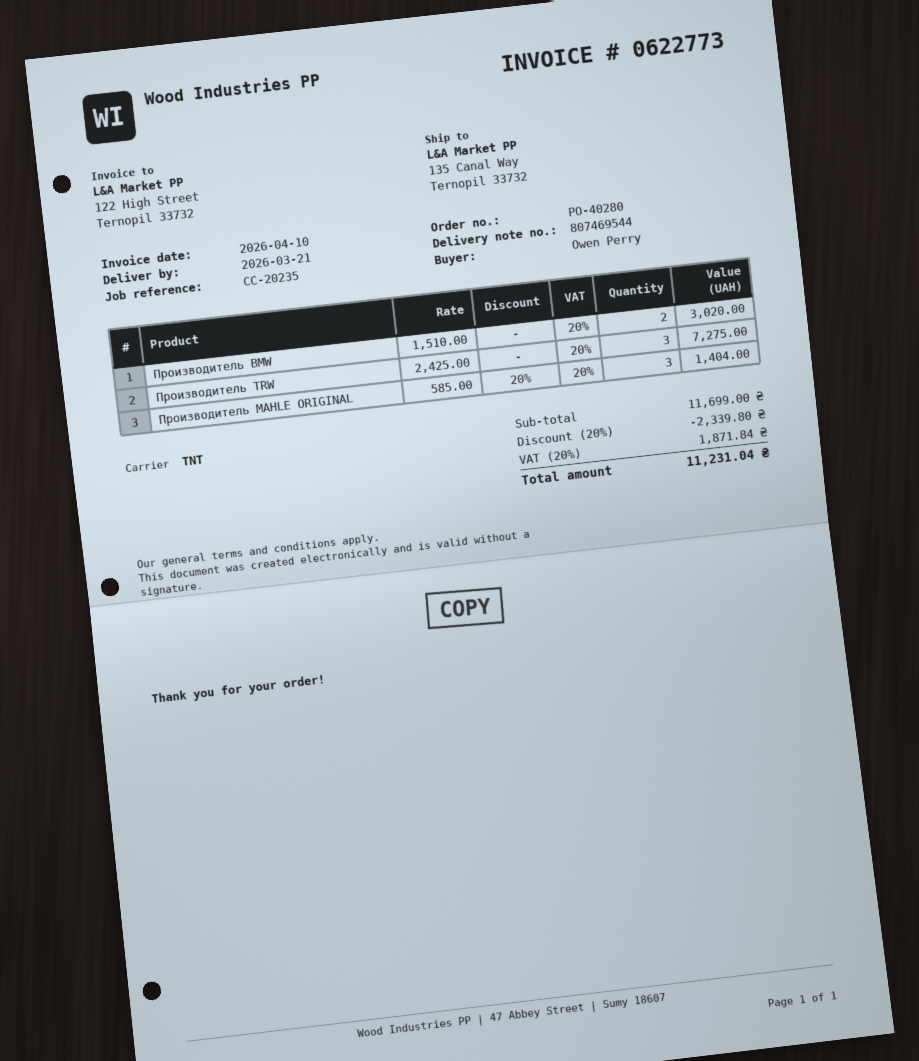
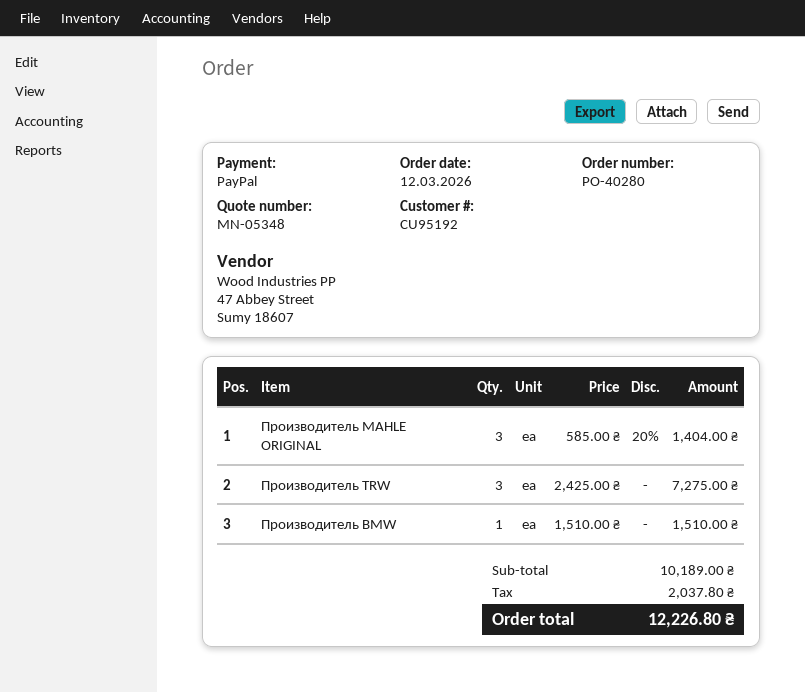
Производитель BMW: 2 x 1510.00 = 3020.00 -> 1 x 1510.00 = 1510.00
subtotal: 11699.00 -> 10189.00
discount: 20% = 2339.80 -> none
tax: 1871.84 -> 2037.80
total: 11231.04 -> 12226.80

